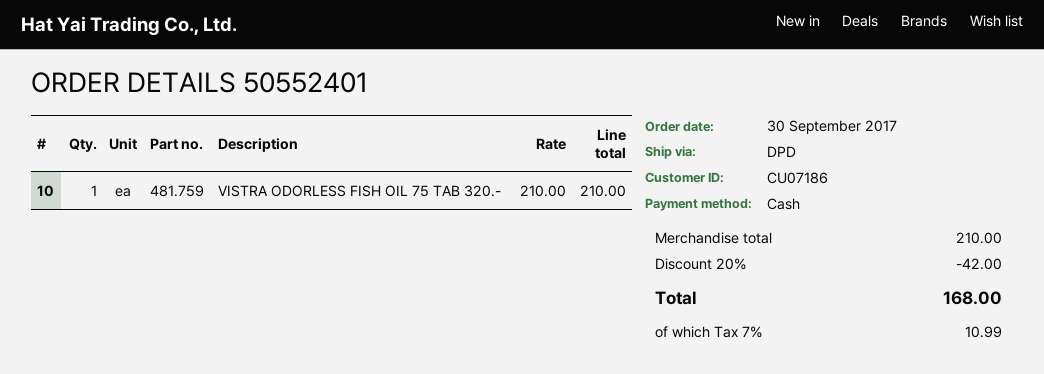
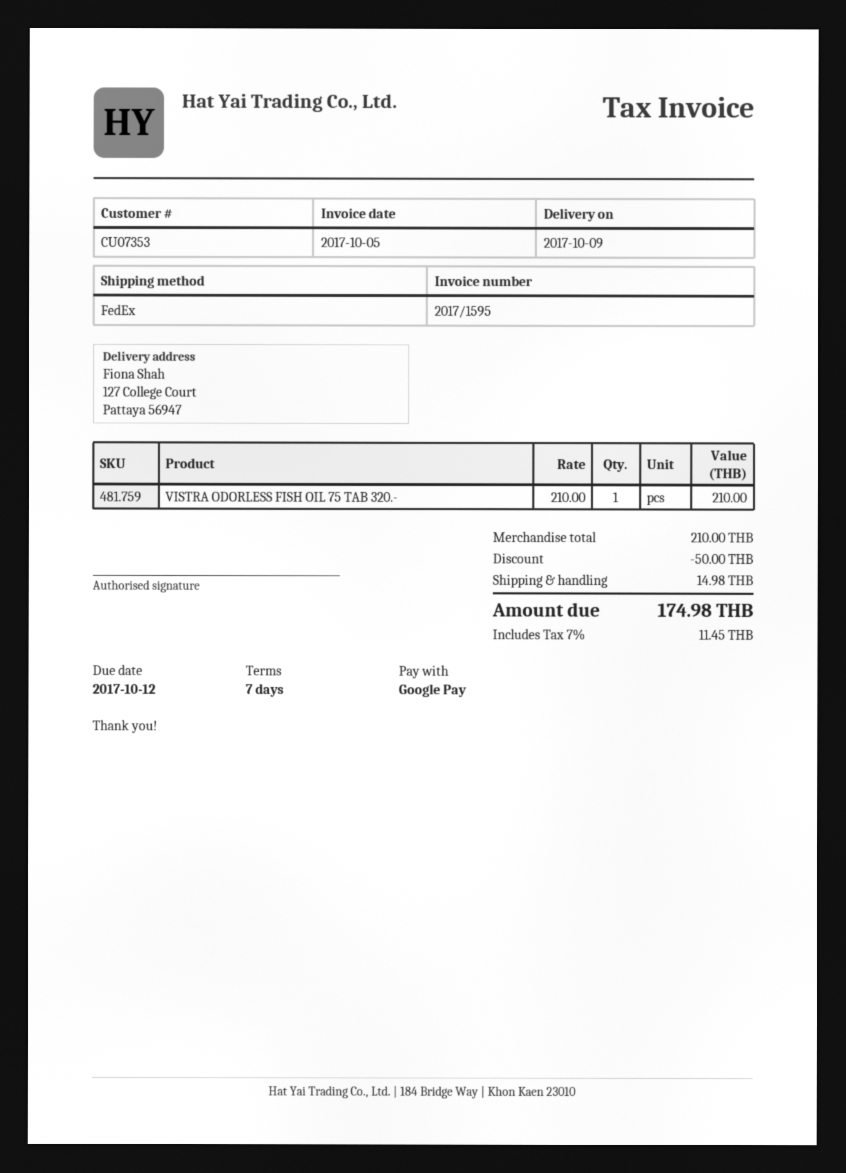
customer number: CU07186 -> CU07353
payment method: cash -> Google Pay
shipping method: DPD -> FedEx
discount: 42.00 -> 50.00
shipping: none -> 14.98
tax: 7% = 10.99 -> 7% = 11.45
total: 168.00 -> 174.98

